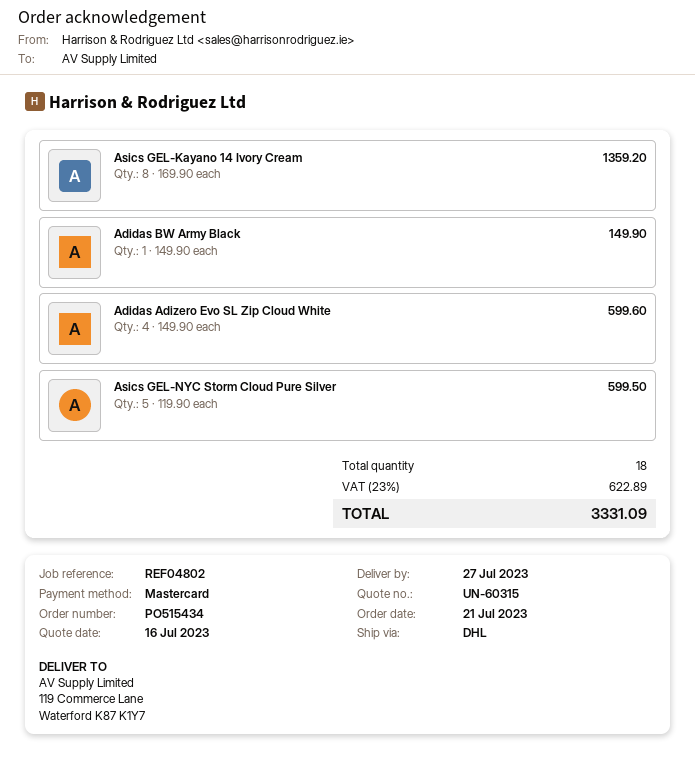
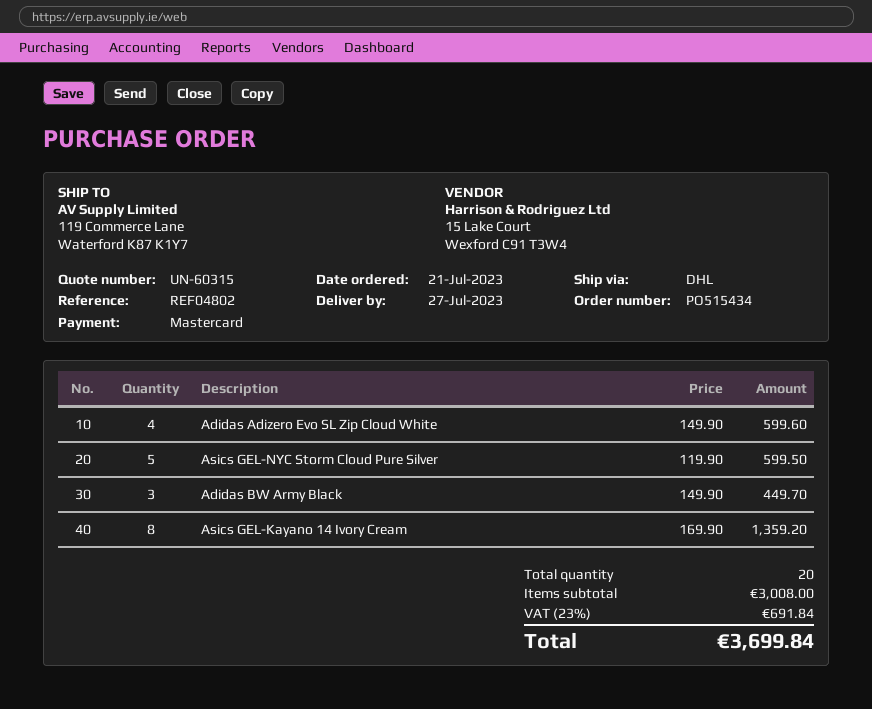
Adidas BW Army Black: 1 x 149.90 = 149.90 -> 3 x 149.90 = 449.70
total quantity: 18 -> 20
tax: 23% = 622.89 -> 23% = 691.84
total: 3331.09 -> 3699.84

